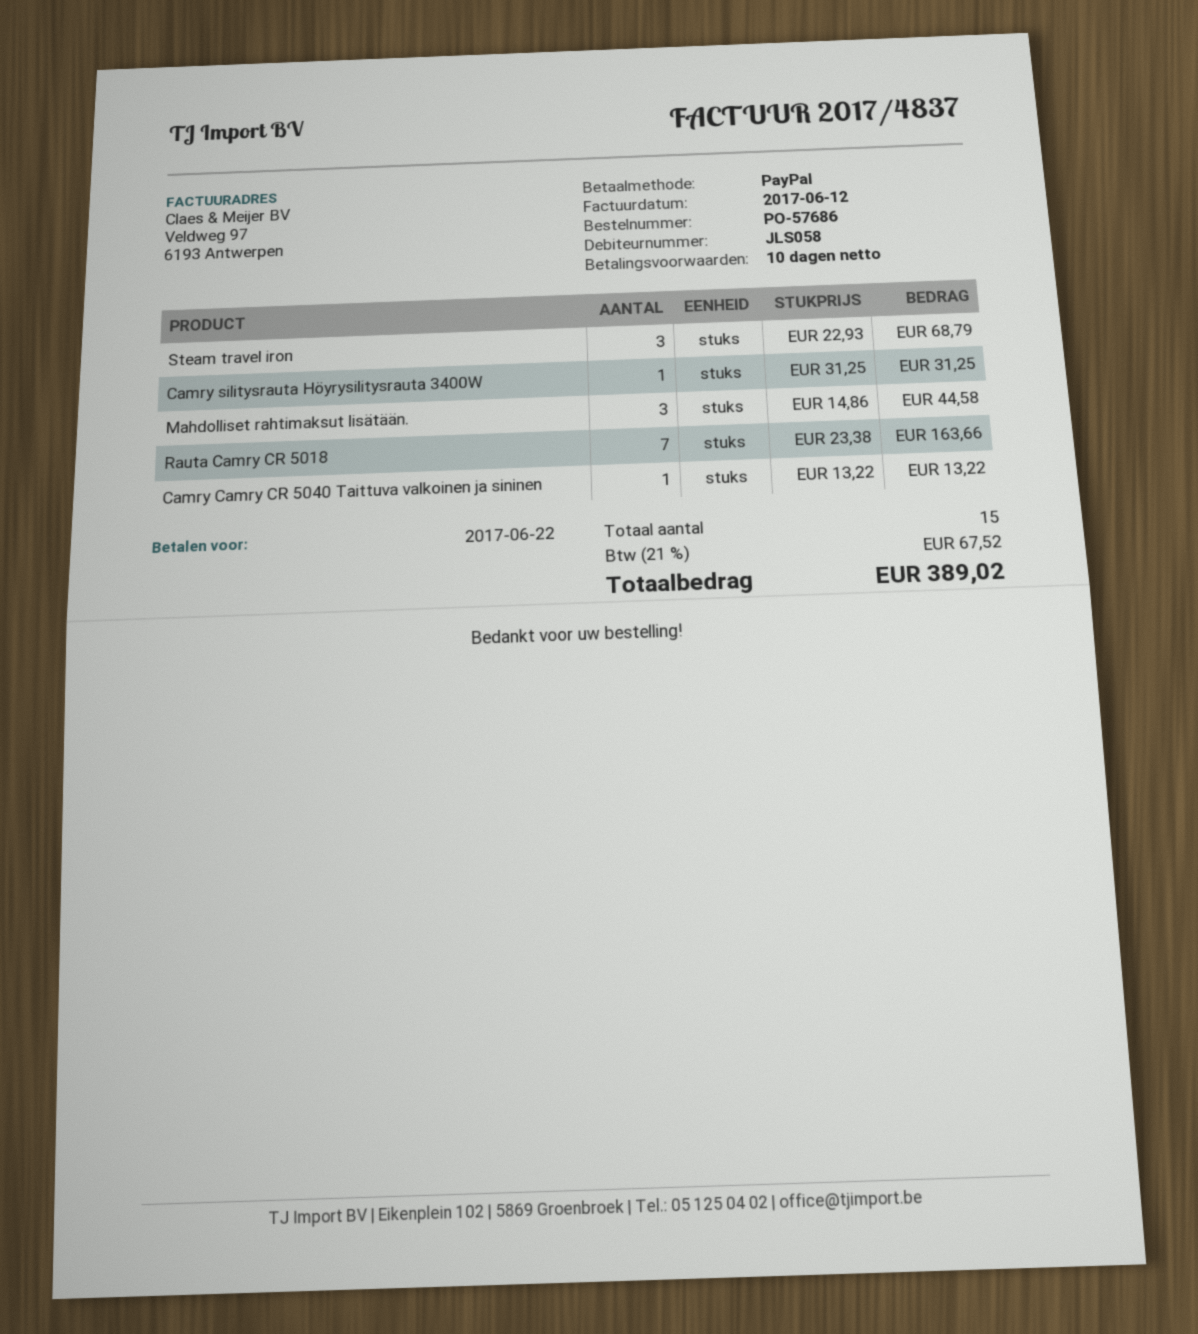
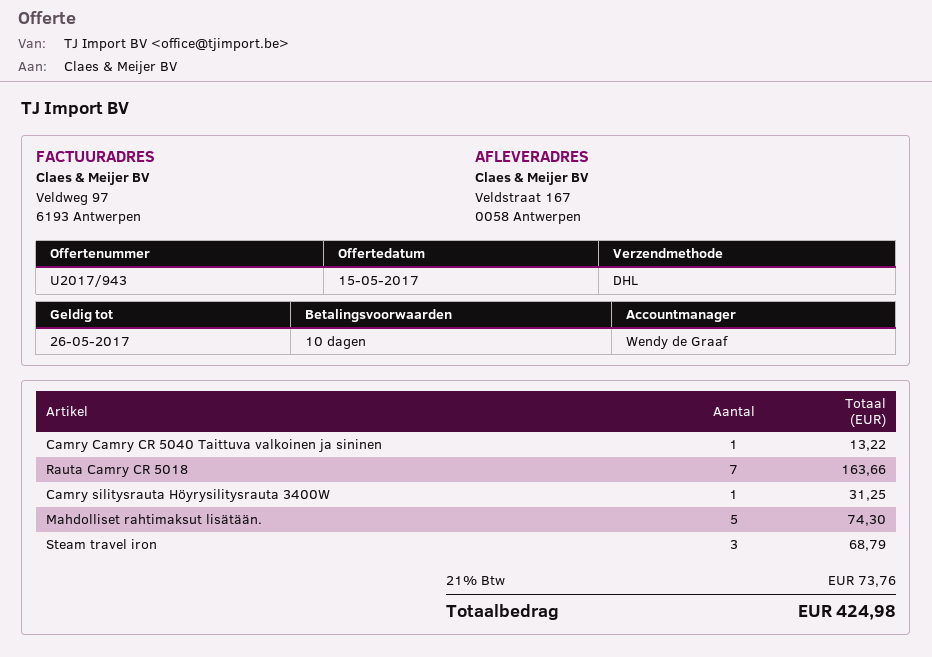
Mahdolliset rahtimaksut lisätään.: 3 for 44.58 -> 5 for 74.30
tax: 21% = 67.52 -> 21% = 73.76
total: 389.02 -> 424.98

